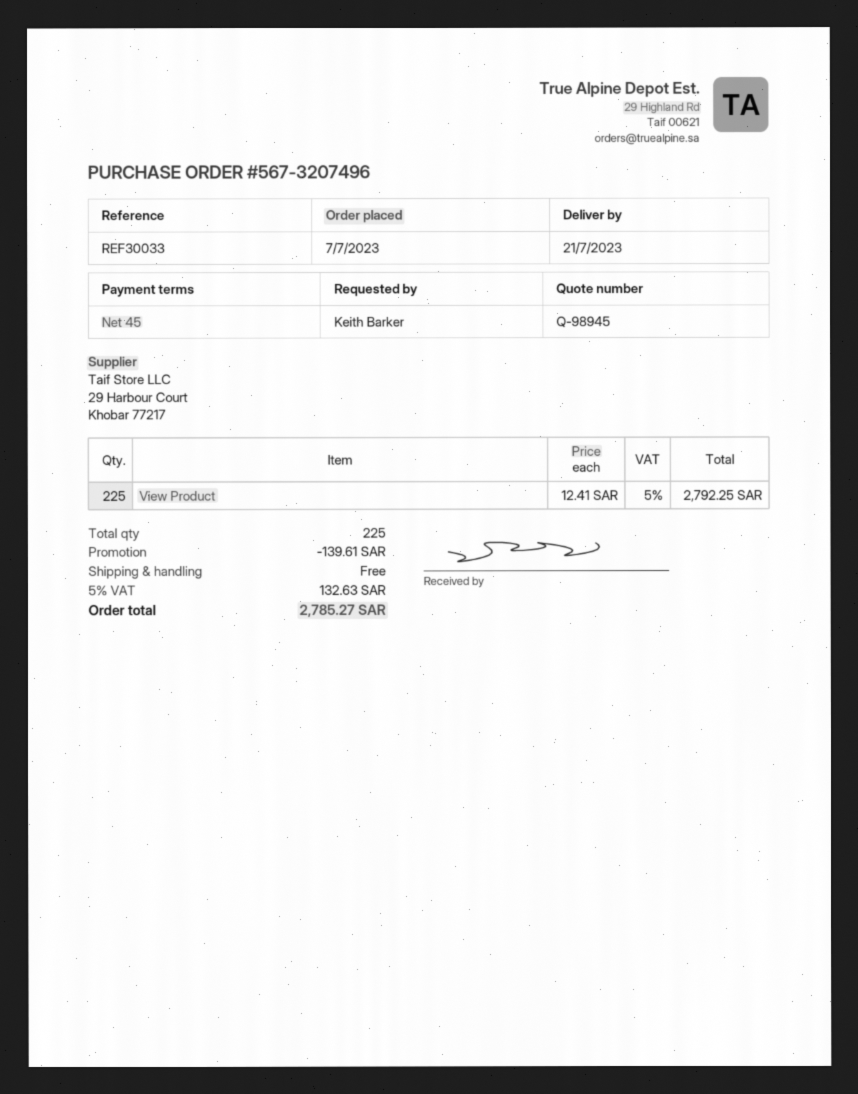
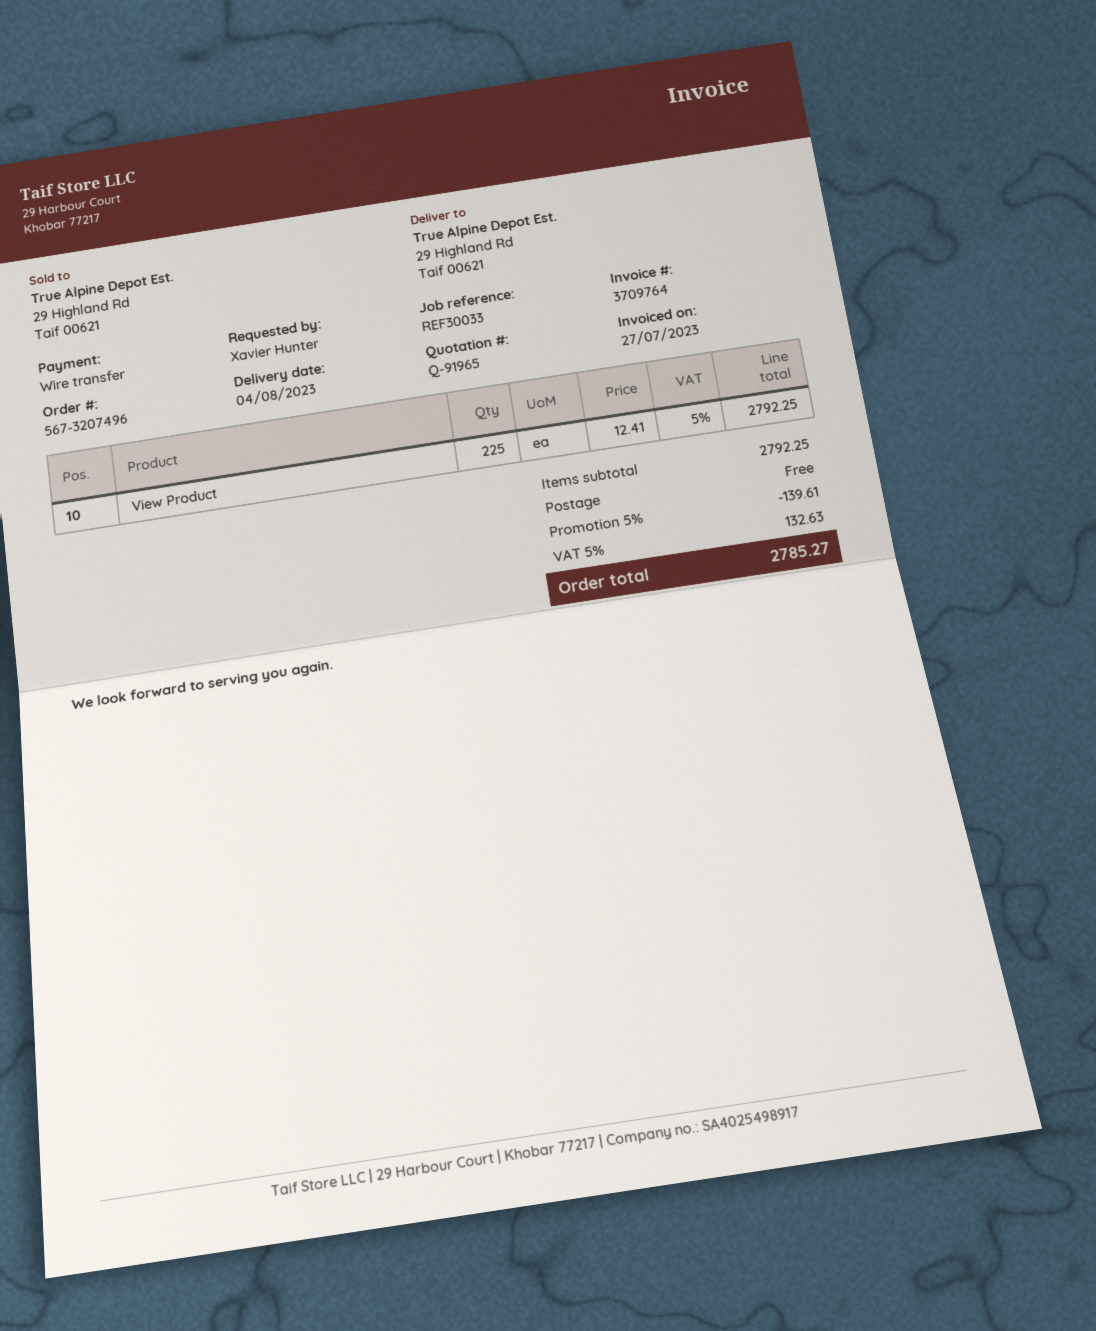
quote number: Q-98945 -> Q-91965
delivery date: 2023-07-21 -> 2023-08-04
ordered by: Keith Barker -> Xavier Hunter

